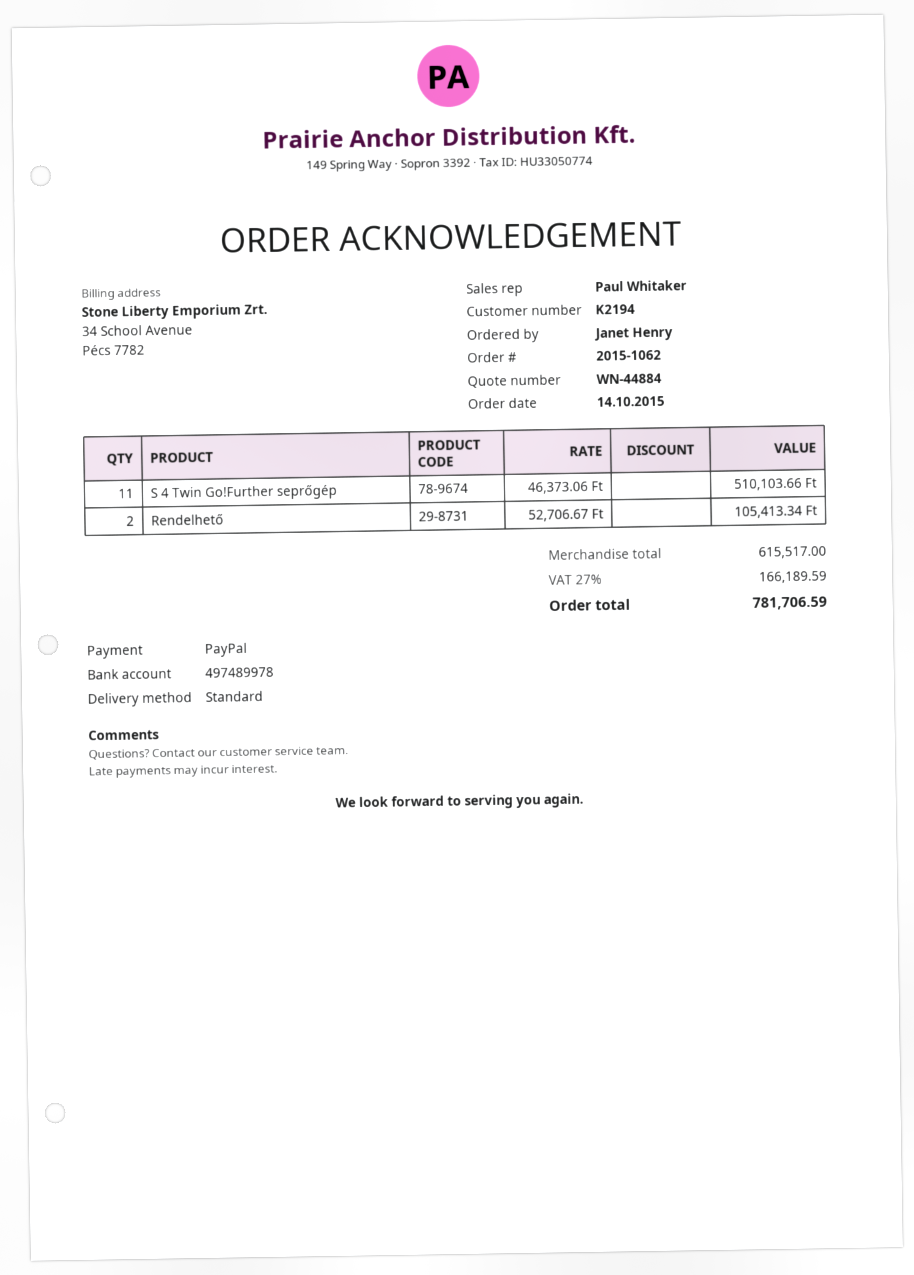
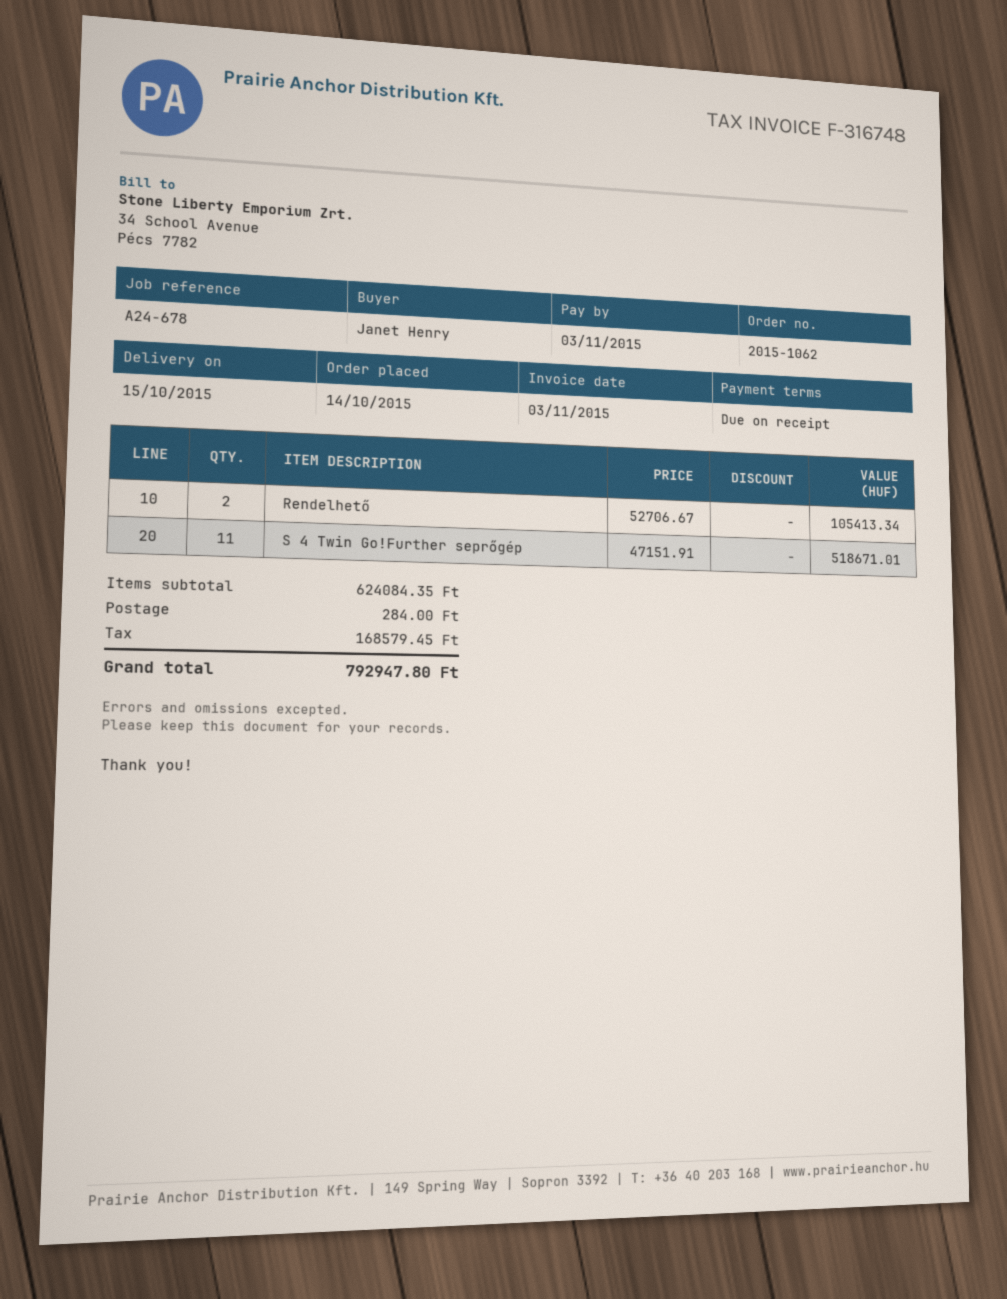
S 4 Twin Go!Further seprőgép: 11 x 46373.06 = 510103.66 -> 11 x 47151.91 = 518671.01
subtotal: 615517.00 -> 624084.35
shipping: none -> 284.00
tax: 166189.59 -> 168579.45
total: 781706.59 -> 792947.80

